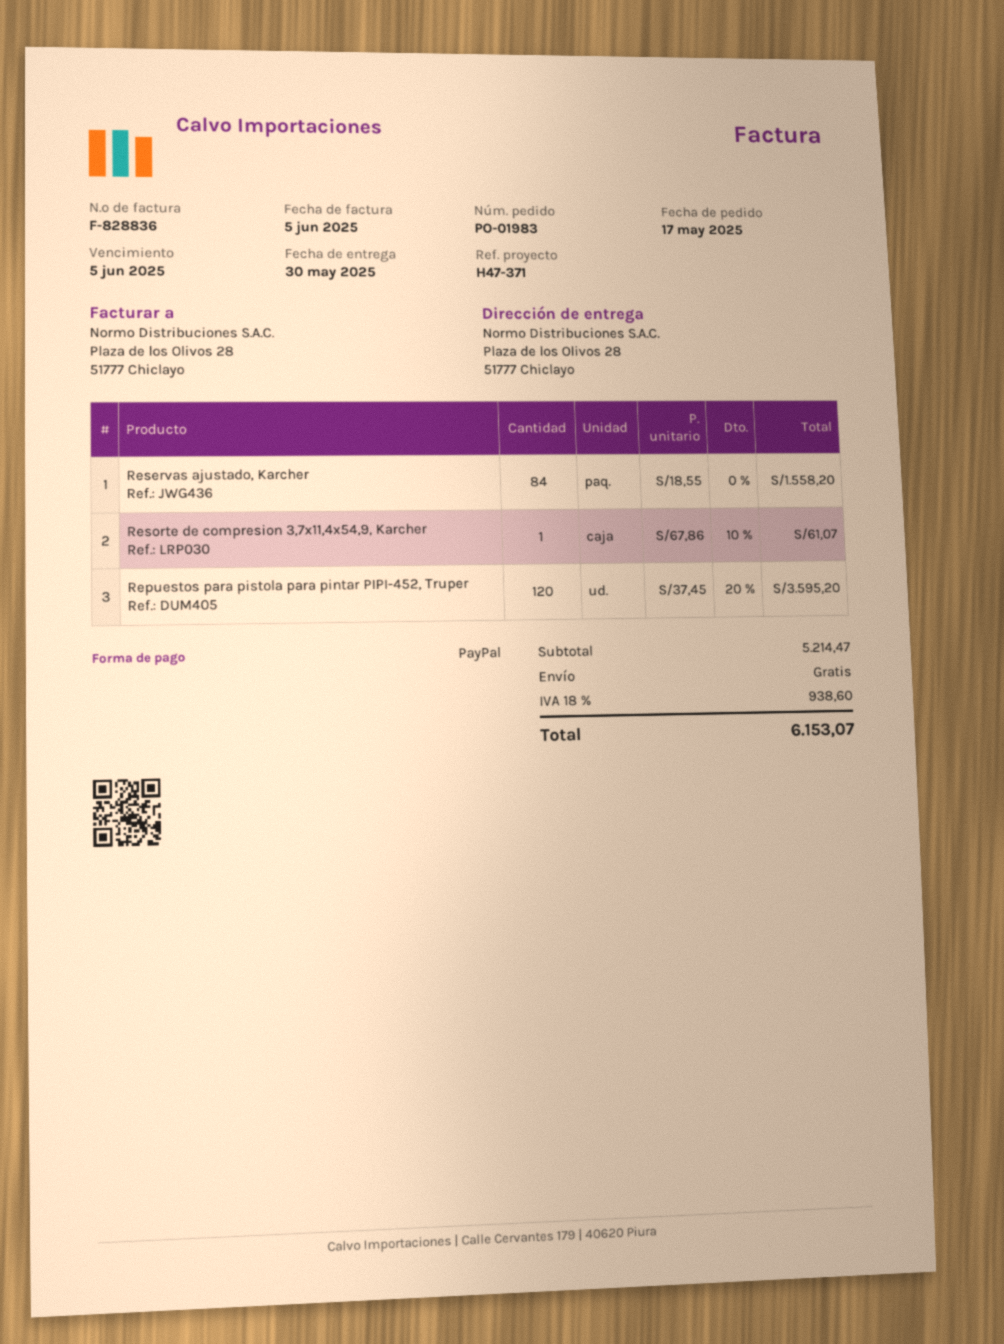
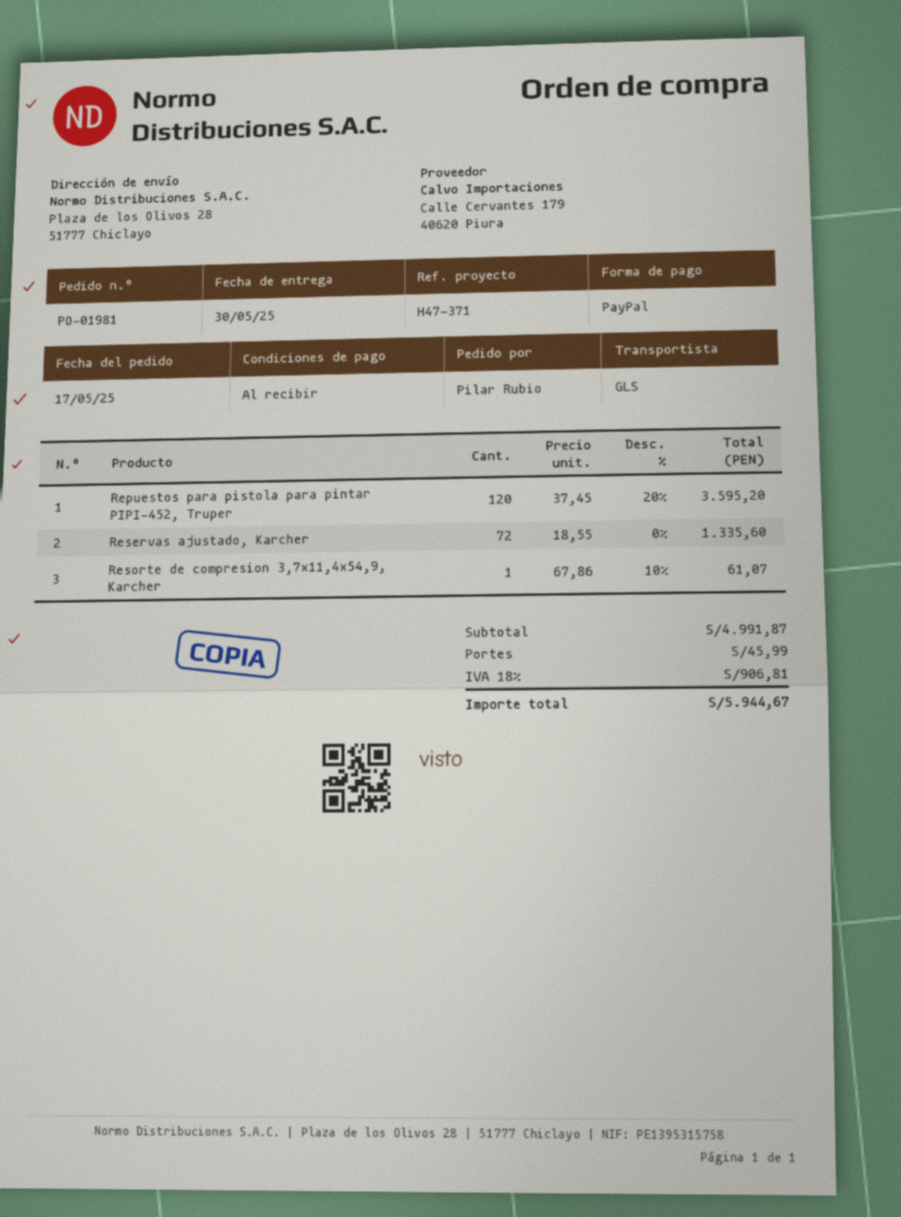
order number: PO-01983 -> PO-01981
Reservas ajustado, Karcher: 84 x 18.55 = 1558.20 -> 72 x 18.55 = 1335.60
subtotal: 5214.47 -> 4991.87
shipping: 0.00 -> 45.99
tax: 18% = 938.60 -> 18% = 906.81
total: 6153.07 -> 5944.67

